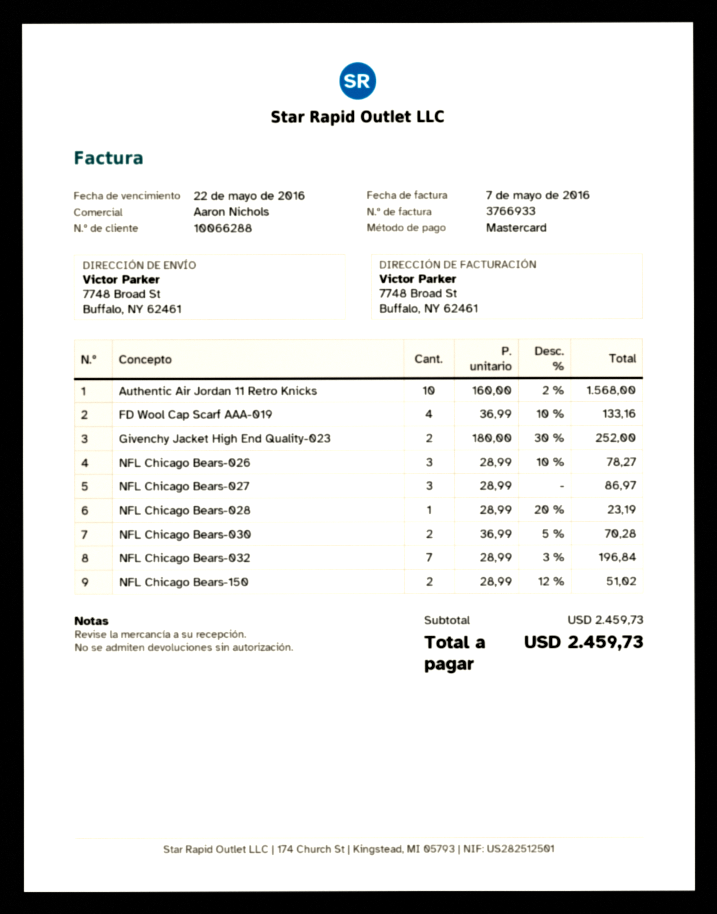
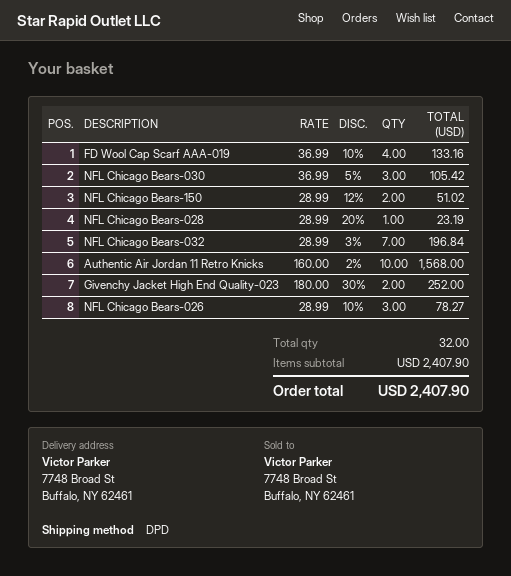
NFL Chicago Bears-027: 3 x 28.99 = 86.97 -> none
NFL Chicago Bears-030: 2 x 36.99 - 5% = 70.28 -> 3 x 36.99 - 5% = 105.42
subtotal: 2459.73 -> 2407.90
total: 2459.73 -> 2407.90

